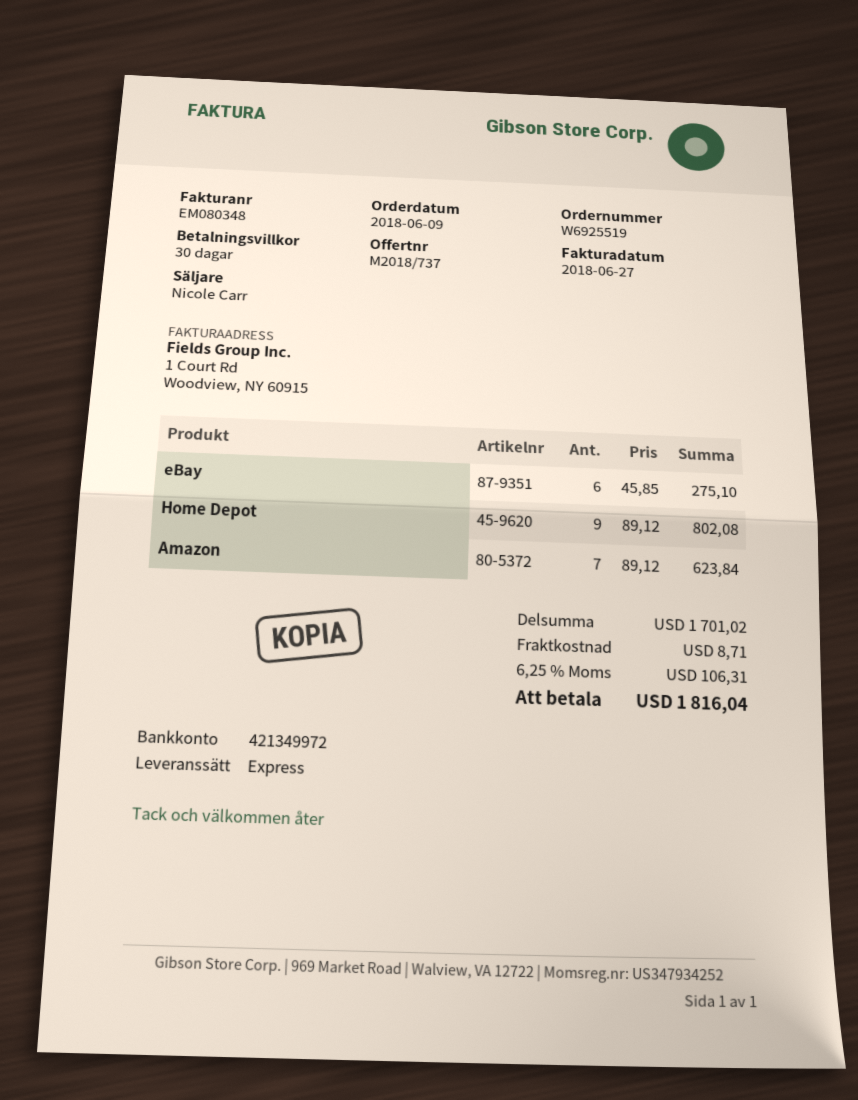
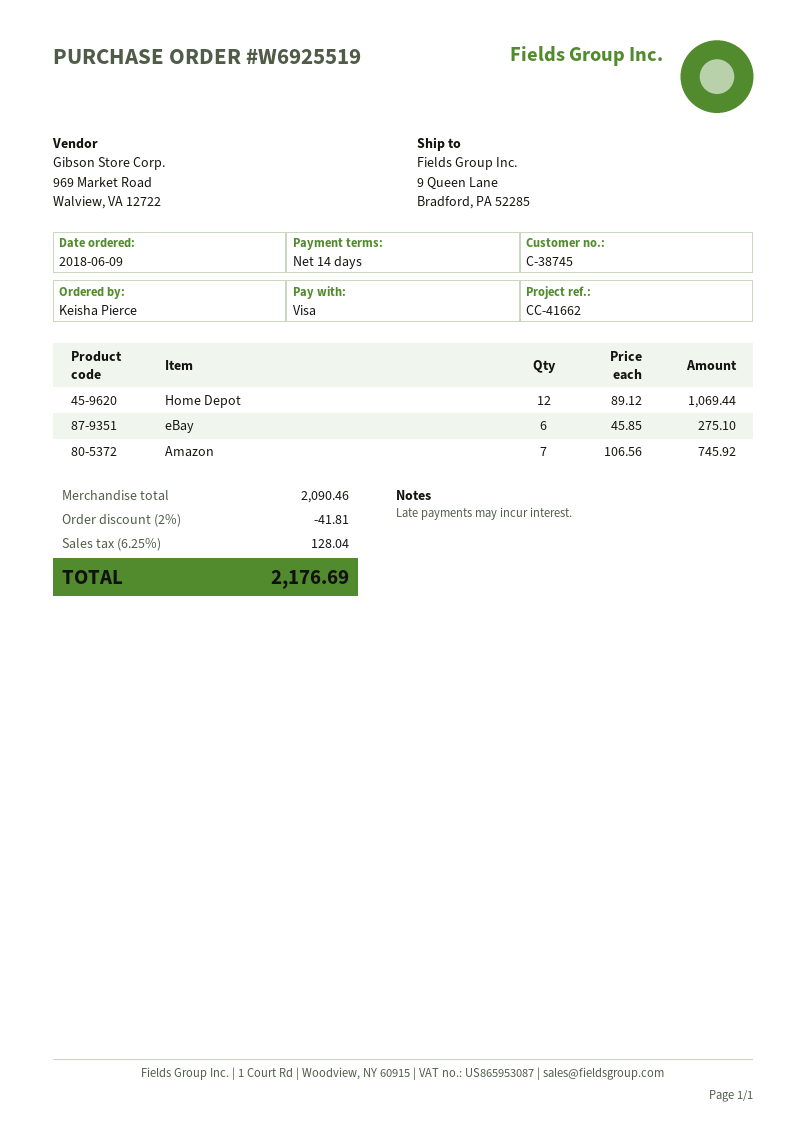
payment terms: 30 days -> 14 days
Home Depot: 9 x 89.12 = 802.08 -> 12 x 89.12 = 1069.44
Amazon: 7 x 89.12 = 623.84 -> 7 x 106.56 = 745.92
subtotal: 1701.02 -> 2090.46
discount: none -> 2% = 41.81
shipping: 8.71 -> none
tax: 6.25% = 106.31 -> 6.25% = 128.04
total: 1816.04 -> 2176.69

